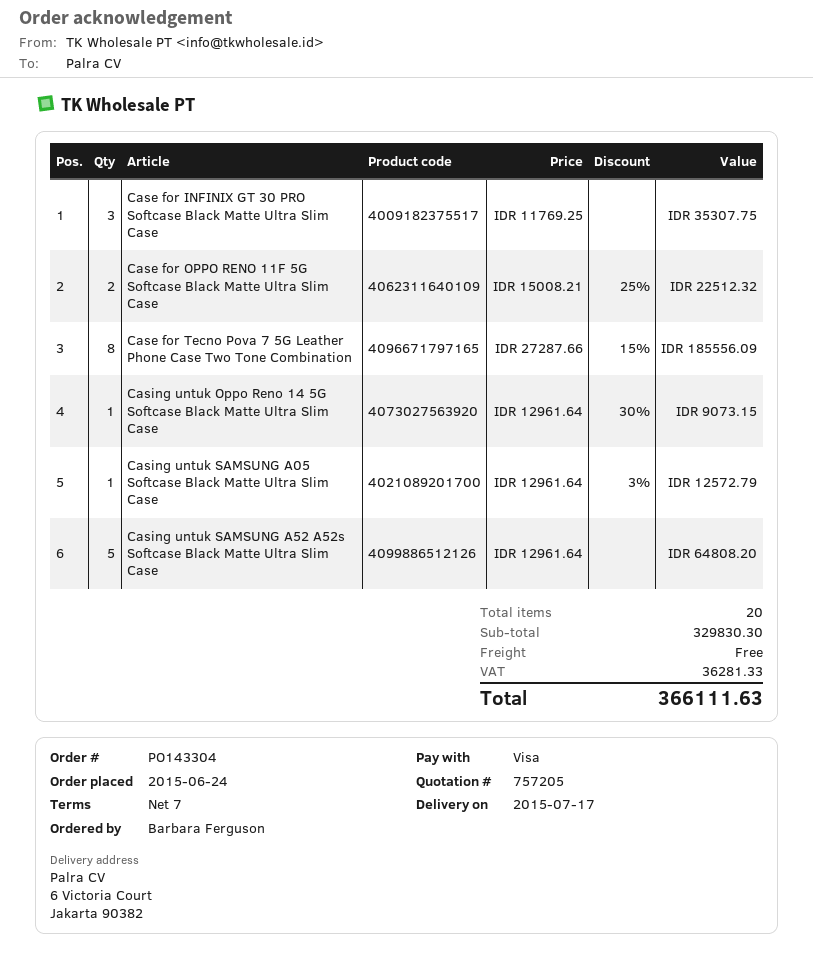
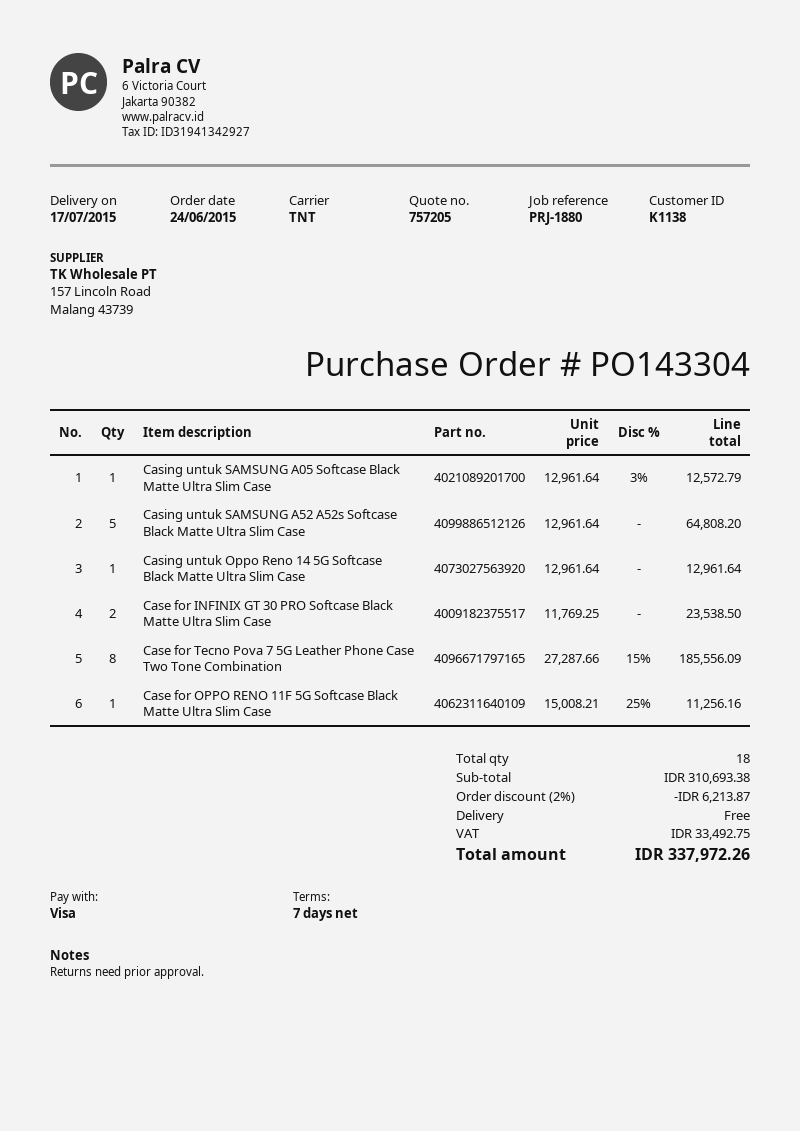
Case for INFINIX GT 30 PRO Softcase Black Matte Ultra Slim Case: 3 x 11769.25 = 35307.75 -> 2 x 11769.25 = 23538.50
Case for OPPO RENO 11F 5G Softcase Black Matte Ultra Slim Case: 2 x 15008.21 - 25% = 22512.32 -> 1 x 15008.21 - 25% = 11256.16
Casing untuk Oppo Reno 14 5G Softcase Black Matte Ultra Slim Case: 1 x 12961.64 - 30% = 9073.15 -> 1 x 12961.64 = 12961.64
total quantity: 20 -> 18
subtotal: 329830.30 -> 310693.38
discount: none -> 2% = 6213.87
tax: 36281.33 -> 33492.75
total: 366111.63 -> 337972.26

